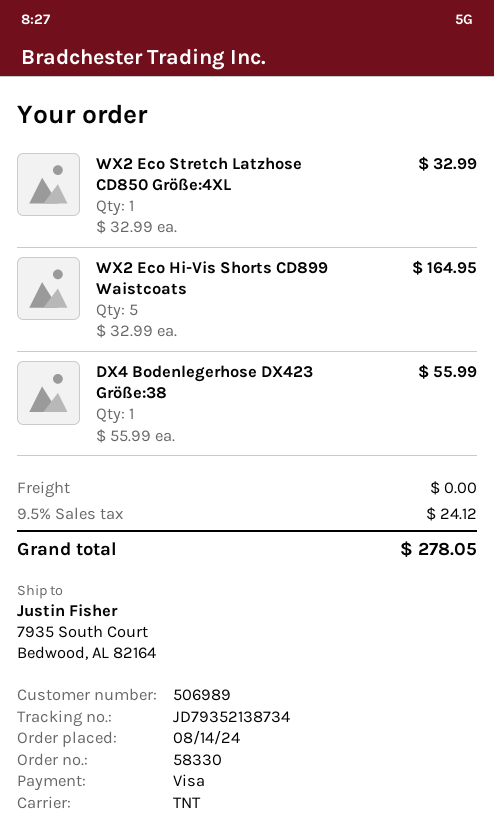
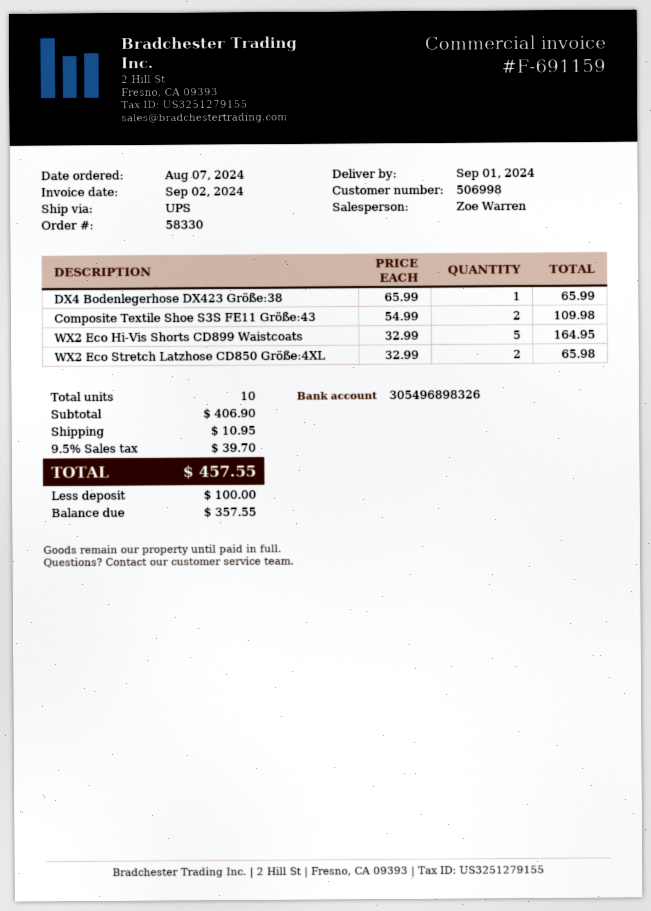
order date: 2024-08-14 -> 2024-08-07
customer number: 506989 -> 506998
shipping method: TNT -> UPS
WX2 Eco Stretch Latzhose CD850 Größe:4XL: 1 x 32.99 = 32.99 -> 2 x 32.99 = 65.98
DX4 Bodenlegerhose DX423 Größe:38: 1 x 55.99 = 55.99 -> 1 x 65.99 = 65.99
Composite Textile Shoe S3S FE11 Größe:43: none -> 2 x 54.99 = 109.98
shipping: 0.00 -> 10.95
tax: 9.5% = 24.12 -> 9.5% = 39.70
total: 278.05 -> 457.55

